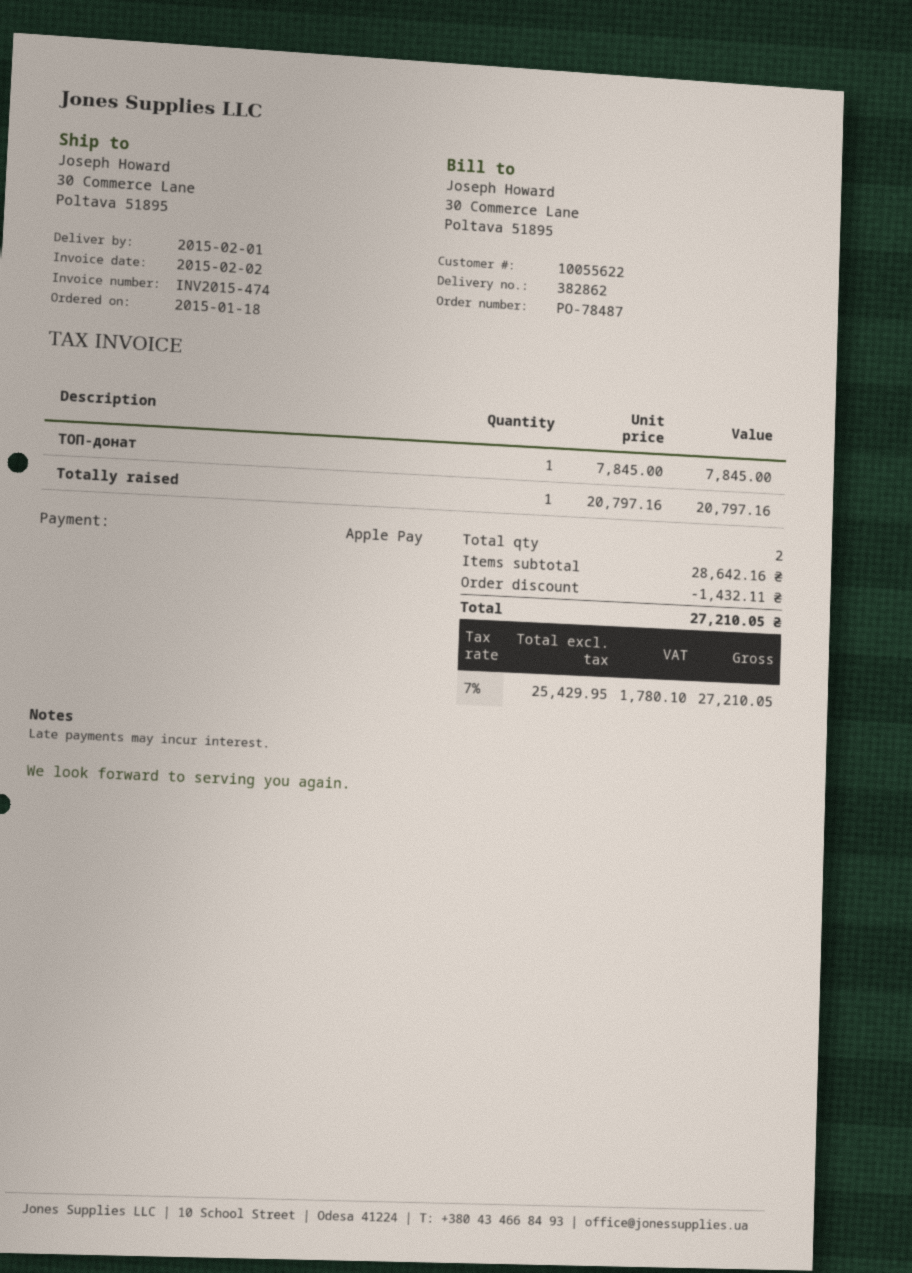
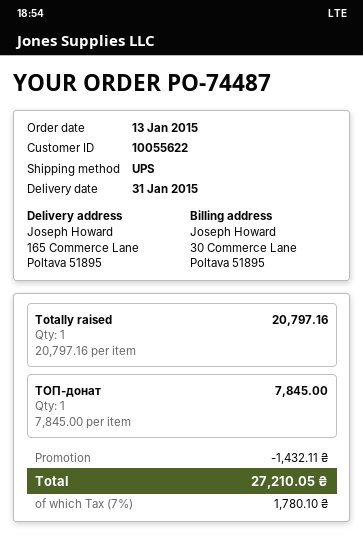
order number: PO-78487 -> PO-74487
order date: 2015-01-18 -> 2015-01-13
delivery date: 2015-02-01 -> 2015-01-31
ship to: 30 Commerce Lane, Poltava 51895 -> 165 Commerce Lane, Poltava 51895

